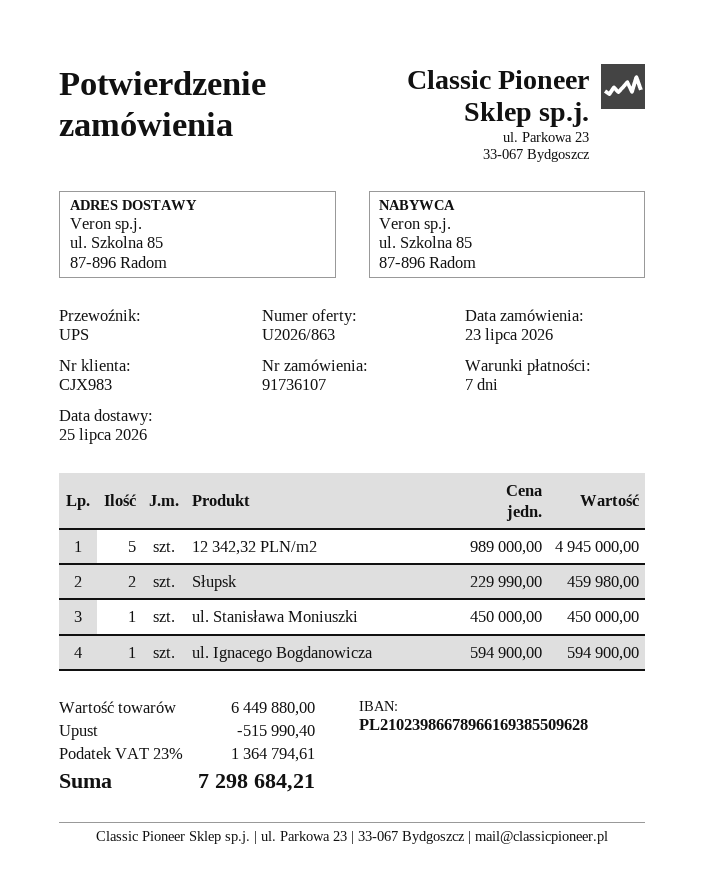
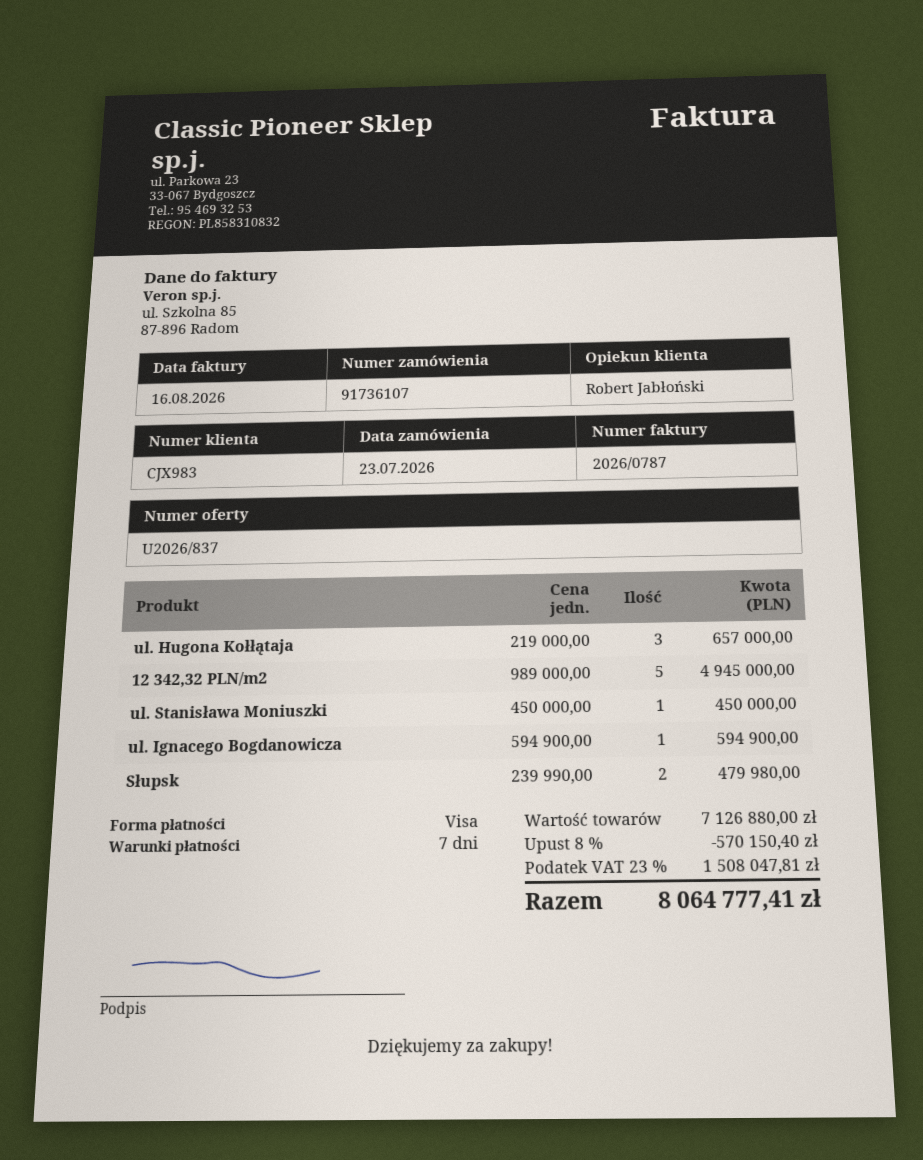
quote number: U2026/863 -> U2026/837
Słupsk: 2 x 229990.00 = 459980.00 -> 2 x 239990.00 = 479980.00
ul. Hugona Kołłątaja: none -> 3 x 219000.00 = 657000.00
subtotal: 6449880.00 -> 7126880.00
discount: 515990.40 -> 570150.40
tax: 23% = 1364794.61 -> 23% = 1508047.81
total: 7298684.21 -> 8064777.41

